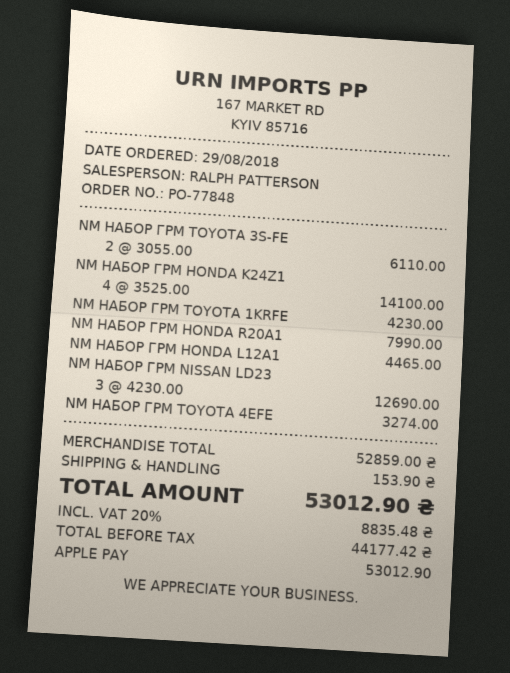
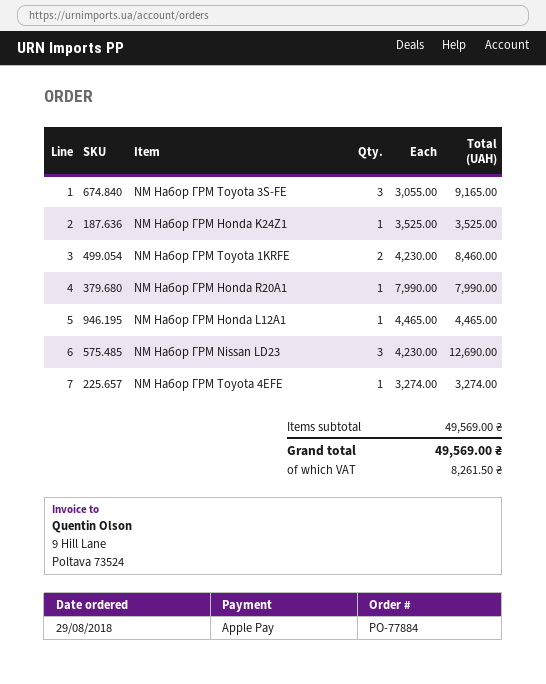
order number: PO-77848 -> PO-77884
NM НАБОР ГРМ TOYOTA 3S-FE: 2 x 3055.00 = 6110.00 -> 3 x 3055.00 = 9165.00
NM НАБОР ГРМ HONDA K24Z1: 4 x 3525.00 = 14100.00 -> 1 x 3525.00 = 3525.00
NM НАБОР ГРМ TOYOTA 1KRFE: 1 x 4230.00 = 4230.00 -> 2 x 4230.00 = 8460.00
subtotal: 52859.00 -> 49569.00
shipping: 153.90 -> none
tax: 8835.48 -> 8261.50
total: 53012.90 -> 49569.00

